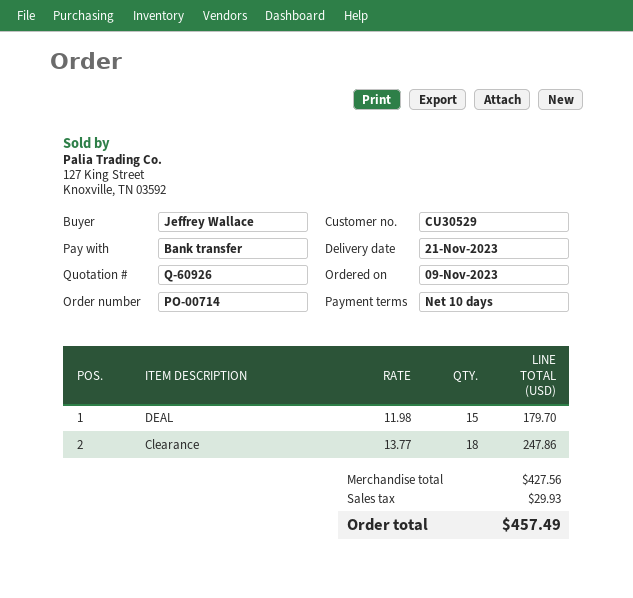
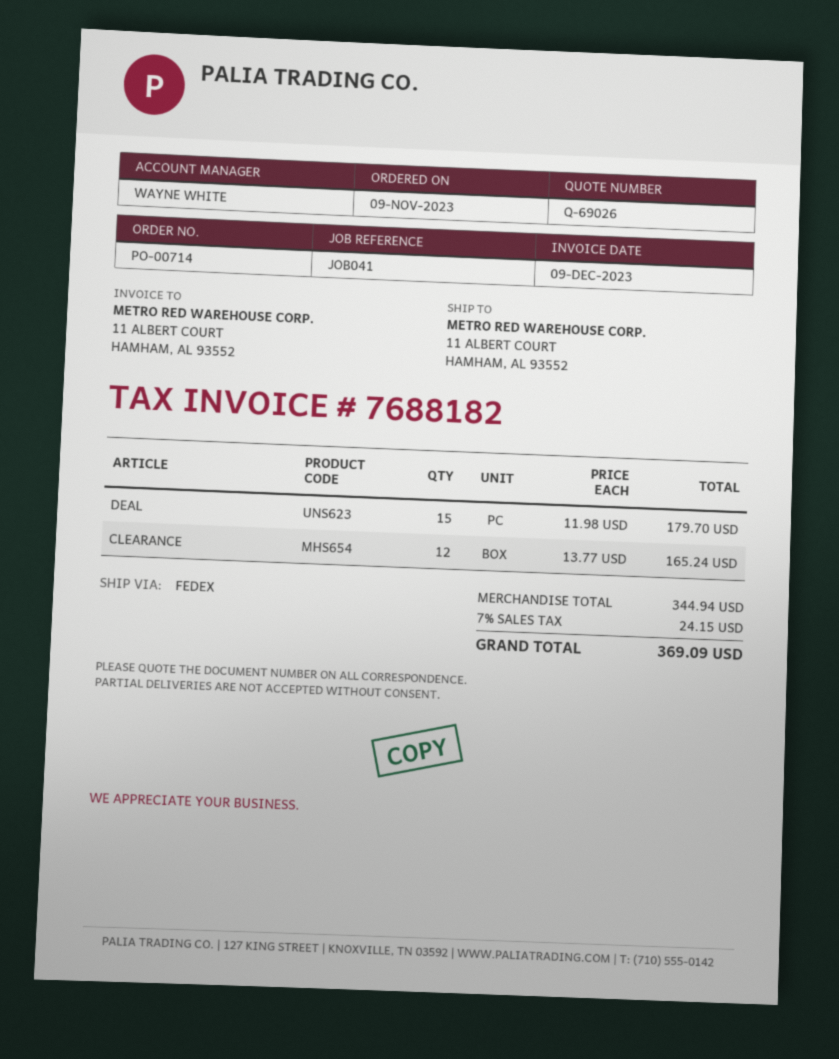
quote number: Q-60926 -> Q-69026
Clearance: 18 x 13.77 = 247.86 -> 12 x 13.77 = 165.24
subtotal: 427.56 -> 344.94
tax: 29.93 -> 24.15
total: 457.49 -> 369.09

